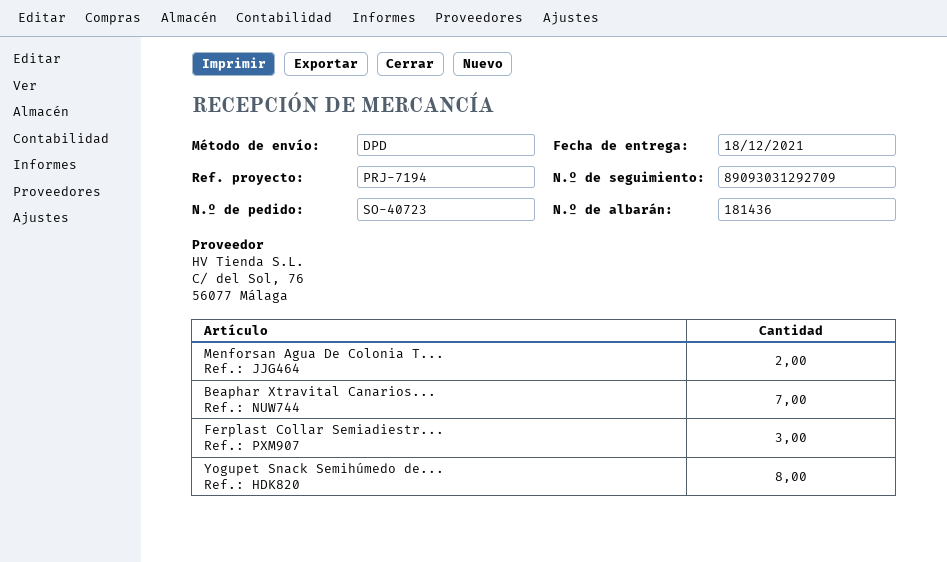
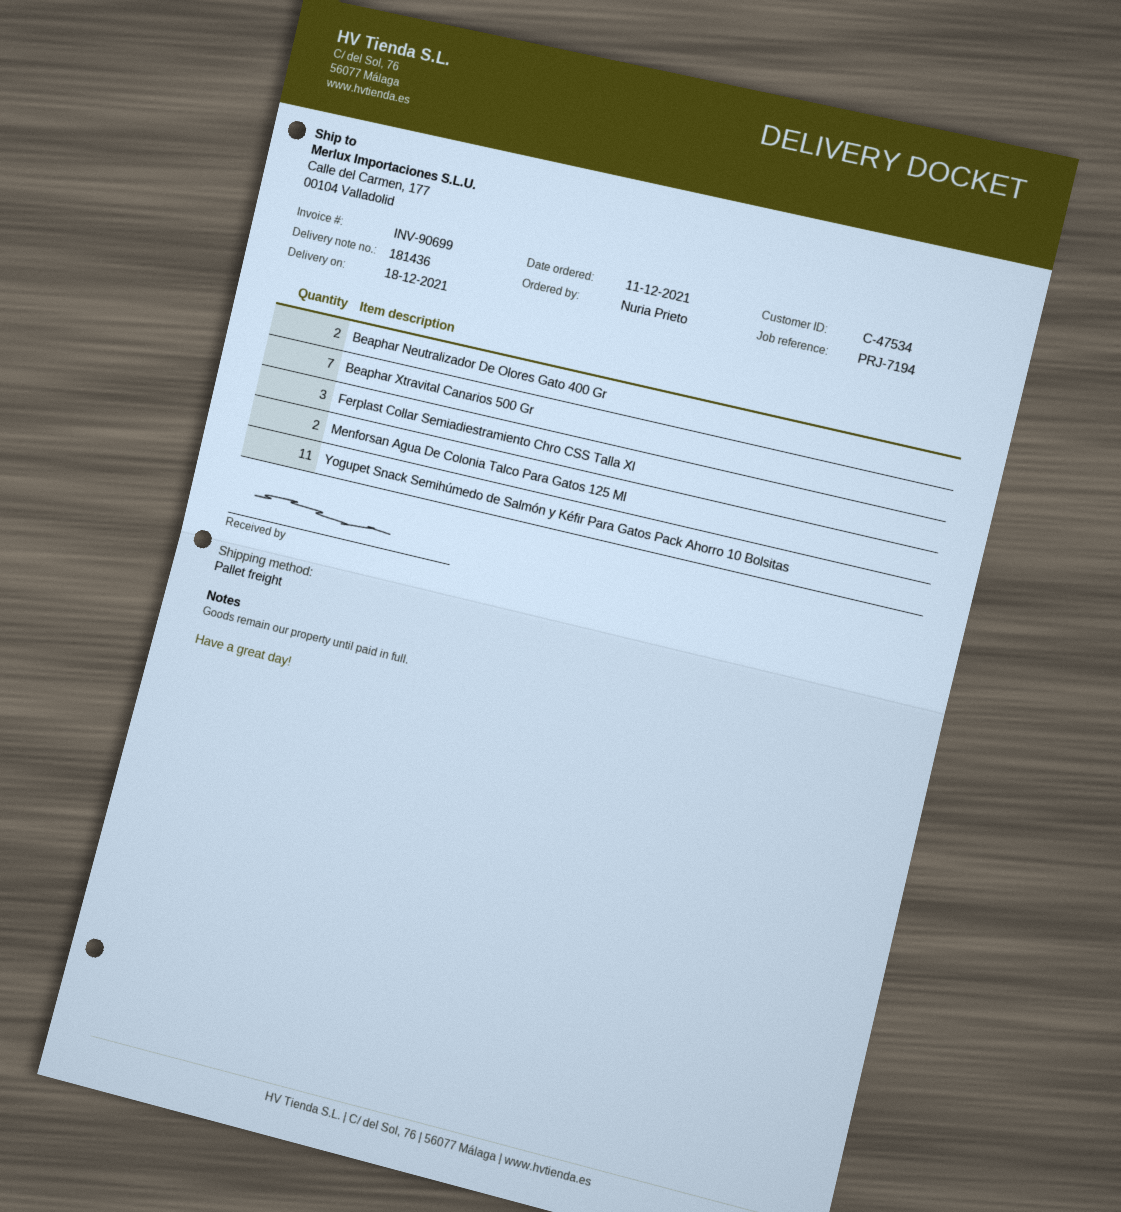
shipping method: DPD -> pallet freight
Yogupet Snack Semihúmedo de...: 8 -> 11
Beaphar Neutralizador De Olores Gato 400 Gr: none -> 2

